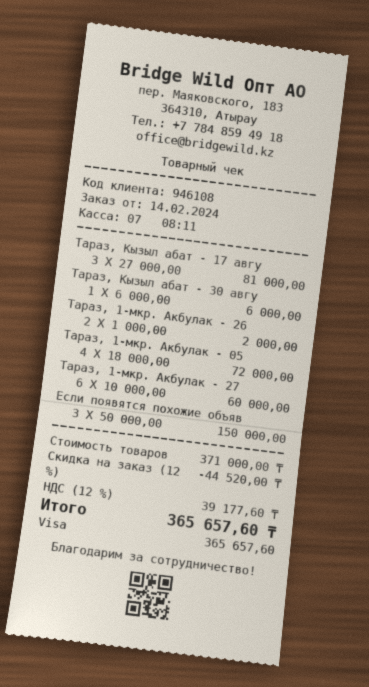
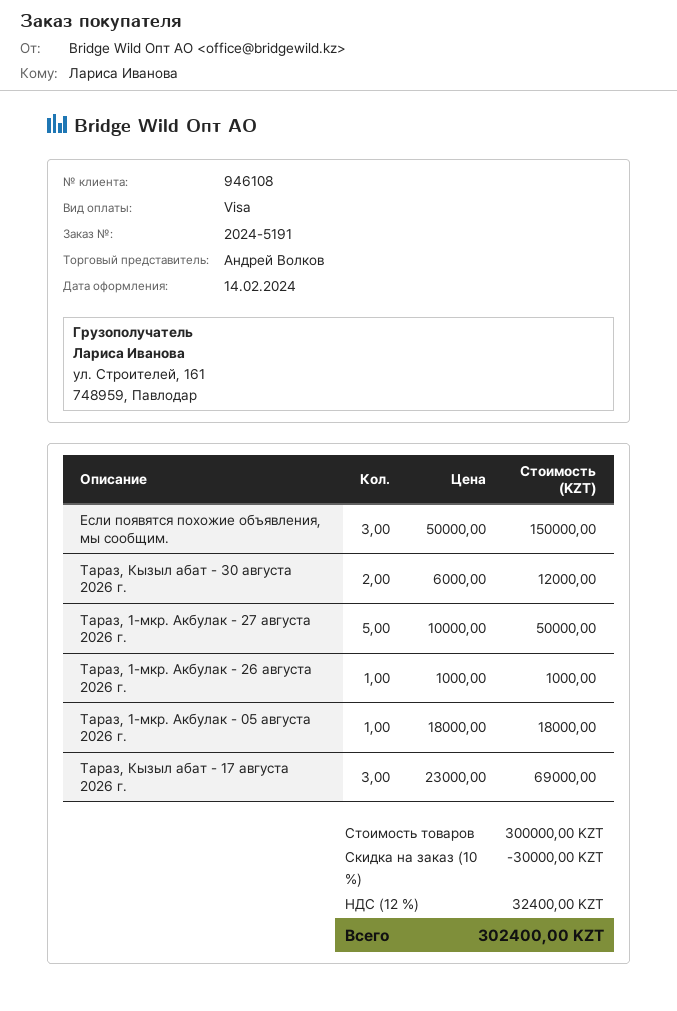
Тараз, Кызыл абат - 17 авгу: 3 x 27000.00 = 81000.00 -> 3 x 23000.00 = 69000.00
Тараз, Кызыл абат - 30 авгу: 1 x 6000.00 = 6000.00 -> 2 x 6000.00 = 12000.00
Тараз, 1-мкр. Акбулак - 26: 2 x 1000.00 = 2000.00 -> 1 x 1000.00 = 1000.00
Тараз, 1-мкр. Акбулак - 05: 4 x 18000.00 = 72000.00 -> 1 x 18000.00 = 18000.00
Тараз, 1-мкр. Акбулак - 27: 6 x 10000.00 = 60000.00 -> 5 x 10000.00 = 50000.00
subtotal: 371000.00 -> 300000.00
discount: 12% = 44520.00 -> 10% = 30000.00
tax: 12% = 39177.60 -> 12% = 32400.00
total: 365657.60 -> 302400.00

